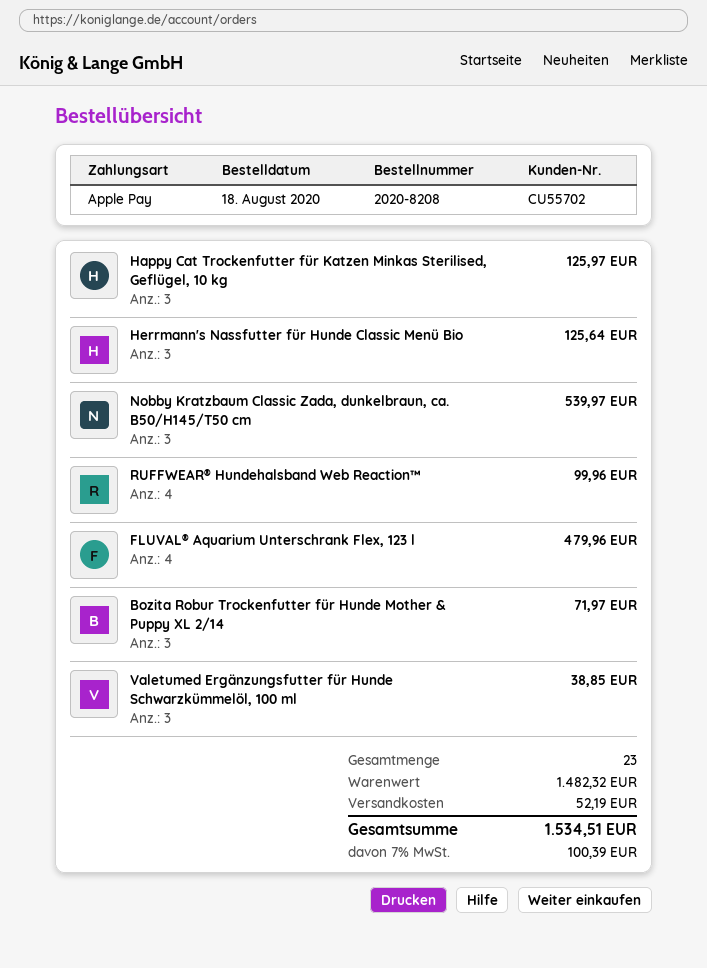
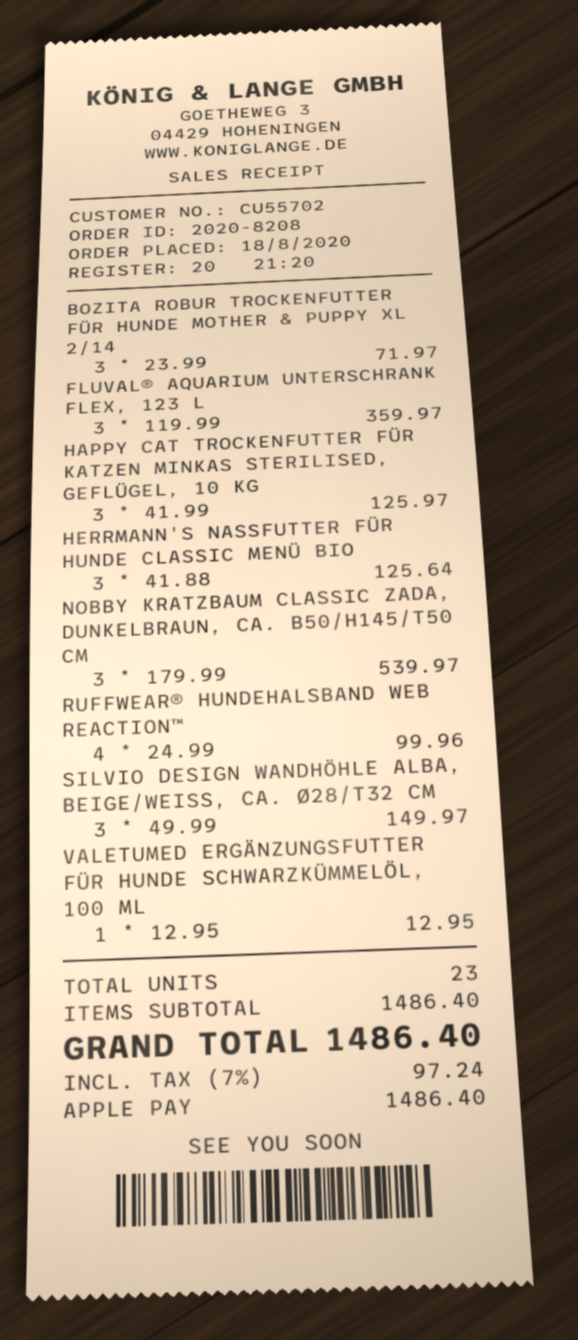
FLUVAL® Aquarium Unterschrank Flex, 123 l: 4 for 479.96 -> 3 for 359.97
Valetumed Ergänzungsfutter für Hunde Schwarzkümmelöl, 100 ml: 3 for 38.85 -> 1 for 12.95
SILVIO DESIGN WANDHÖHLE ALBA, BEIGE/WEISS, CA. Ø28/T32 CM: none -> 3 for 149.97
subtotal: 1482.32 -> 1486.40
shipping: 52.19 -> none
tax: 7% = 100.39 -> 7% = 97.24
total: 1534.51 -> 1486.40

